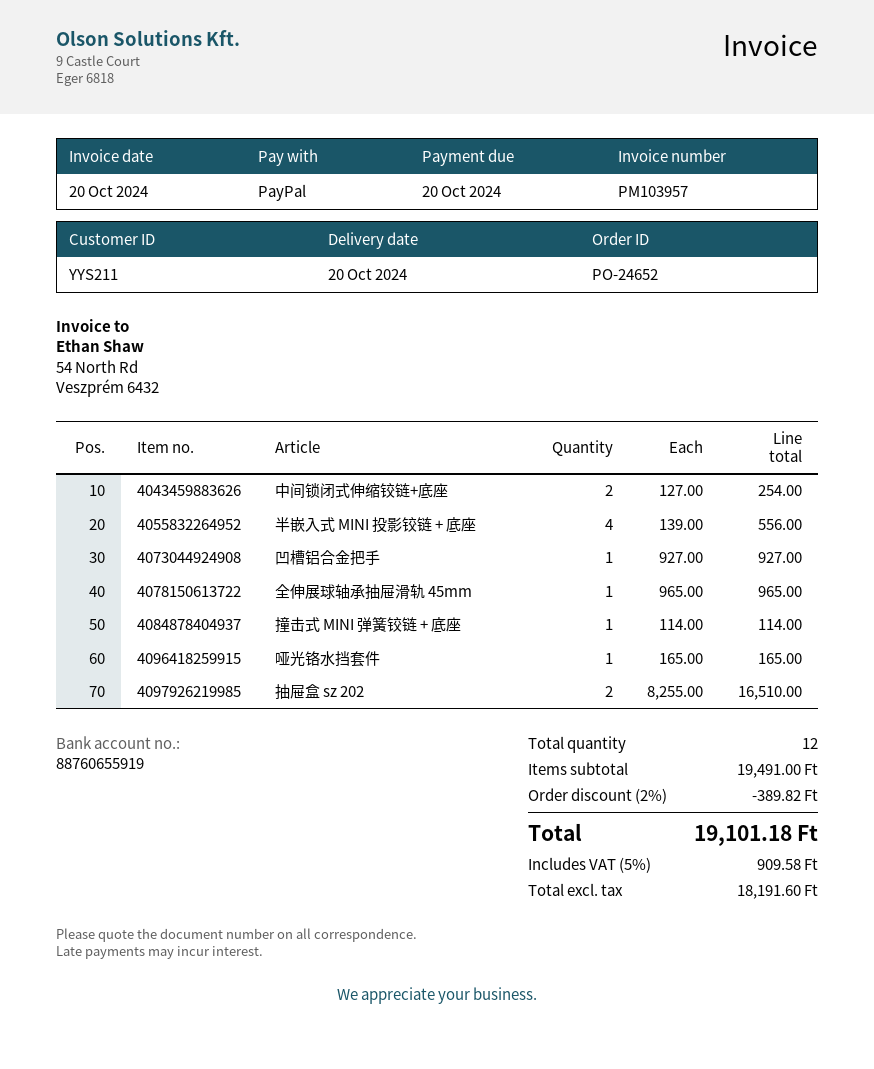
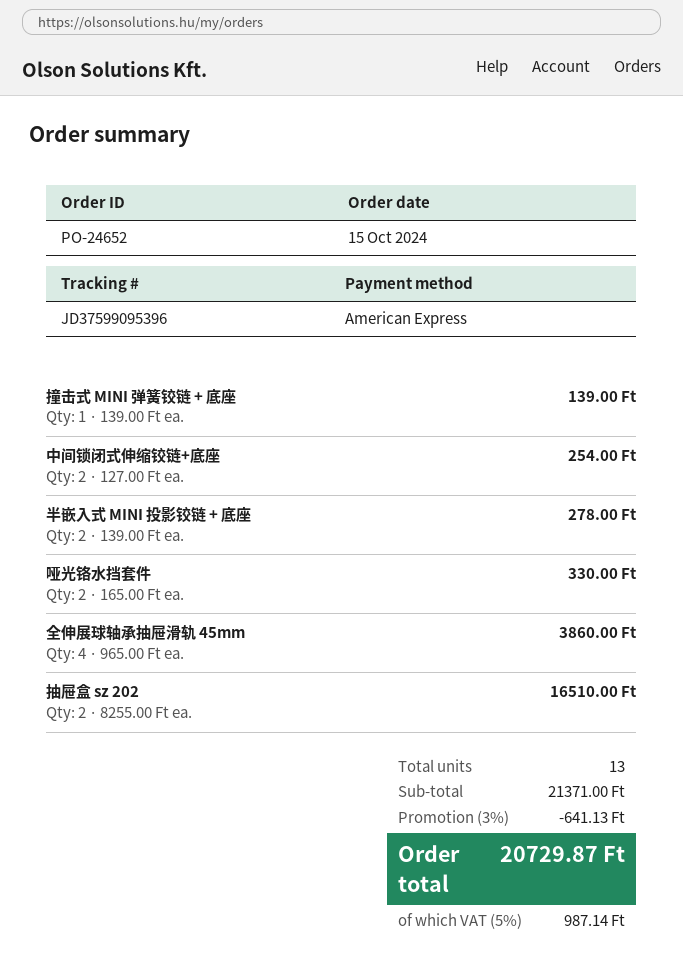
payment method: PayPal -> American Express
半嵌入式 MINI 投影铰链 + 底座: 4 x 139.00 = 556.00 -> 2 x 139.00 = 278.00
凹槽铝合金把手: 1 x 927.00 = 927.00 -> none
全伸展球轴承抽屉滑轨 45mm: 1 x 965.00 = 965.00 -> 4 x 965.00 = 3860.00
撞击式 MINI 弹簧铰链 + 底座: 1 x 114.00 = 114.00 -> 1 x 139.00 = 139.00
哑光铬水挡套件: 1 x 165.00 = 165.00 -> 2 x 165.00 = 330.00
total quantity: 12 -> 13
subtotal: 19491.00 -> 21371.00
discount: 2% = 389.82 -> 3% = 641.13
tax: 5% = 909.58 -> 5% = 987.14
total: 19101.18 -> 20729.87

